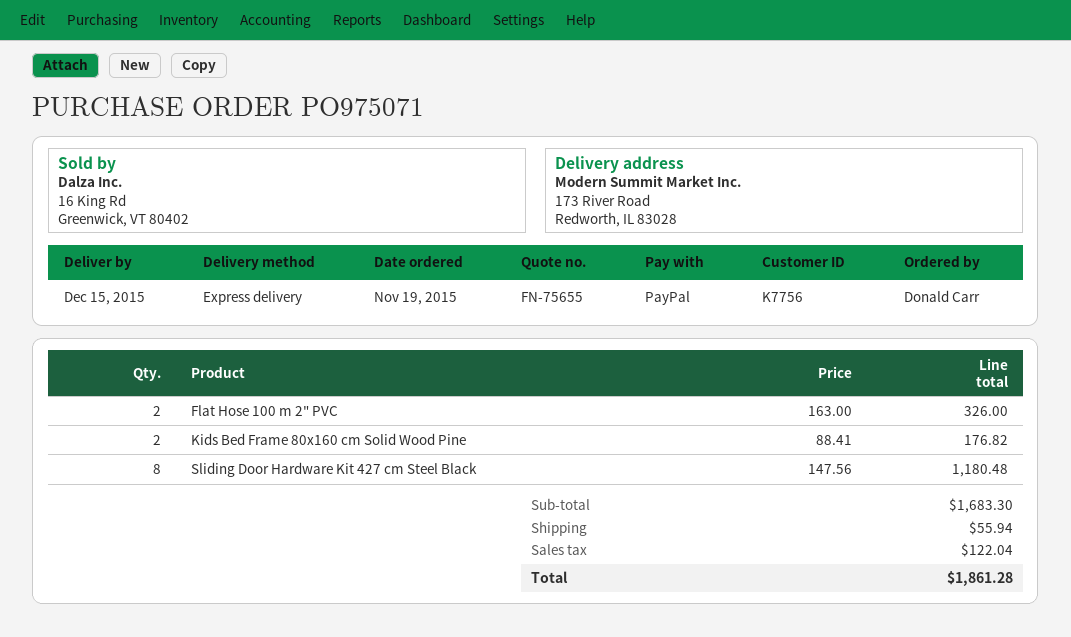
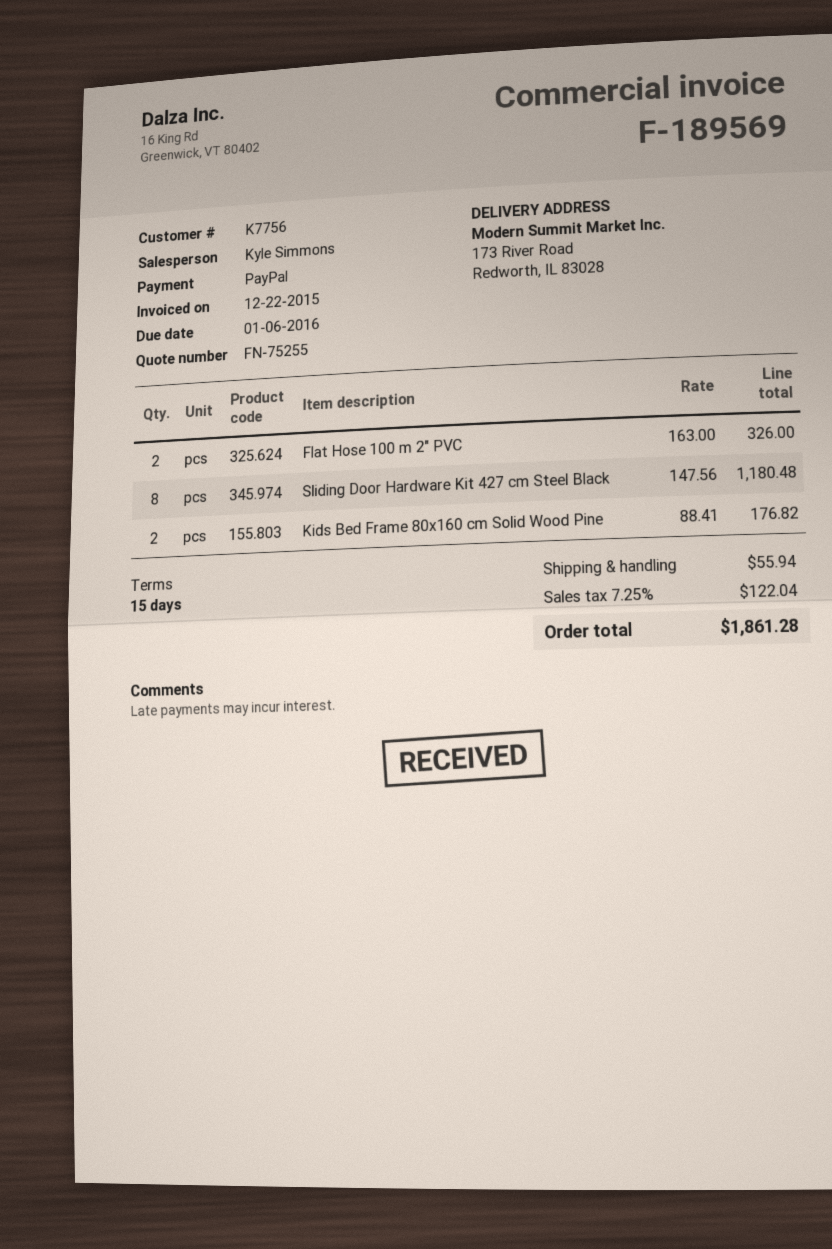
quote number: FN-75655 -> FN-75255

